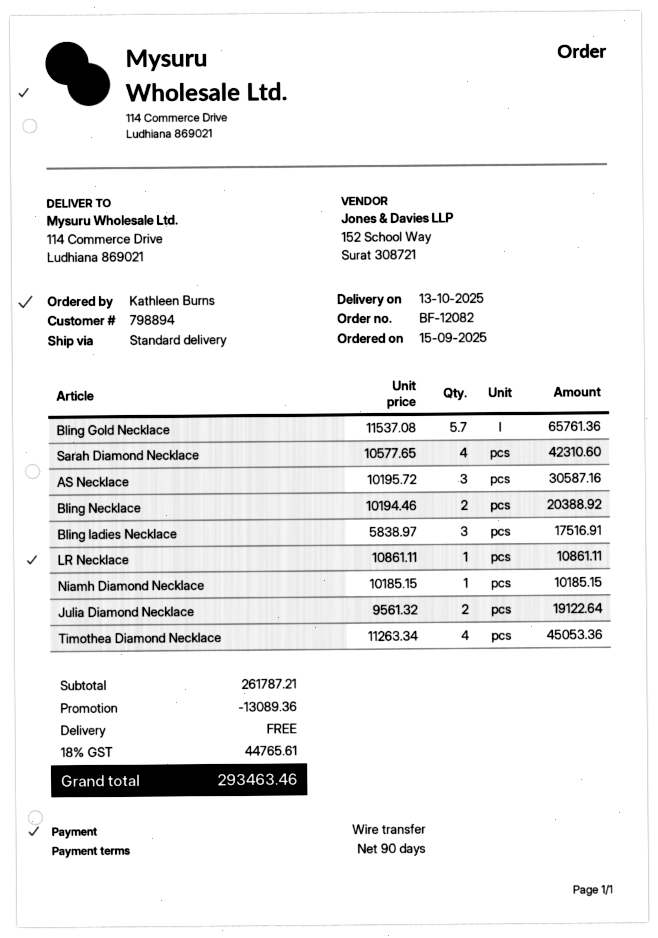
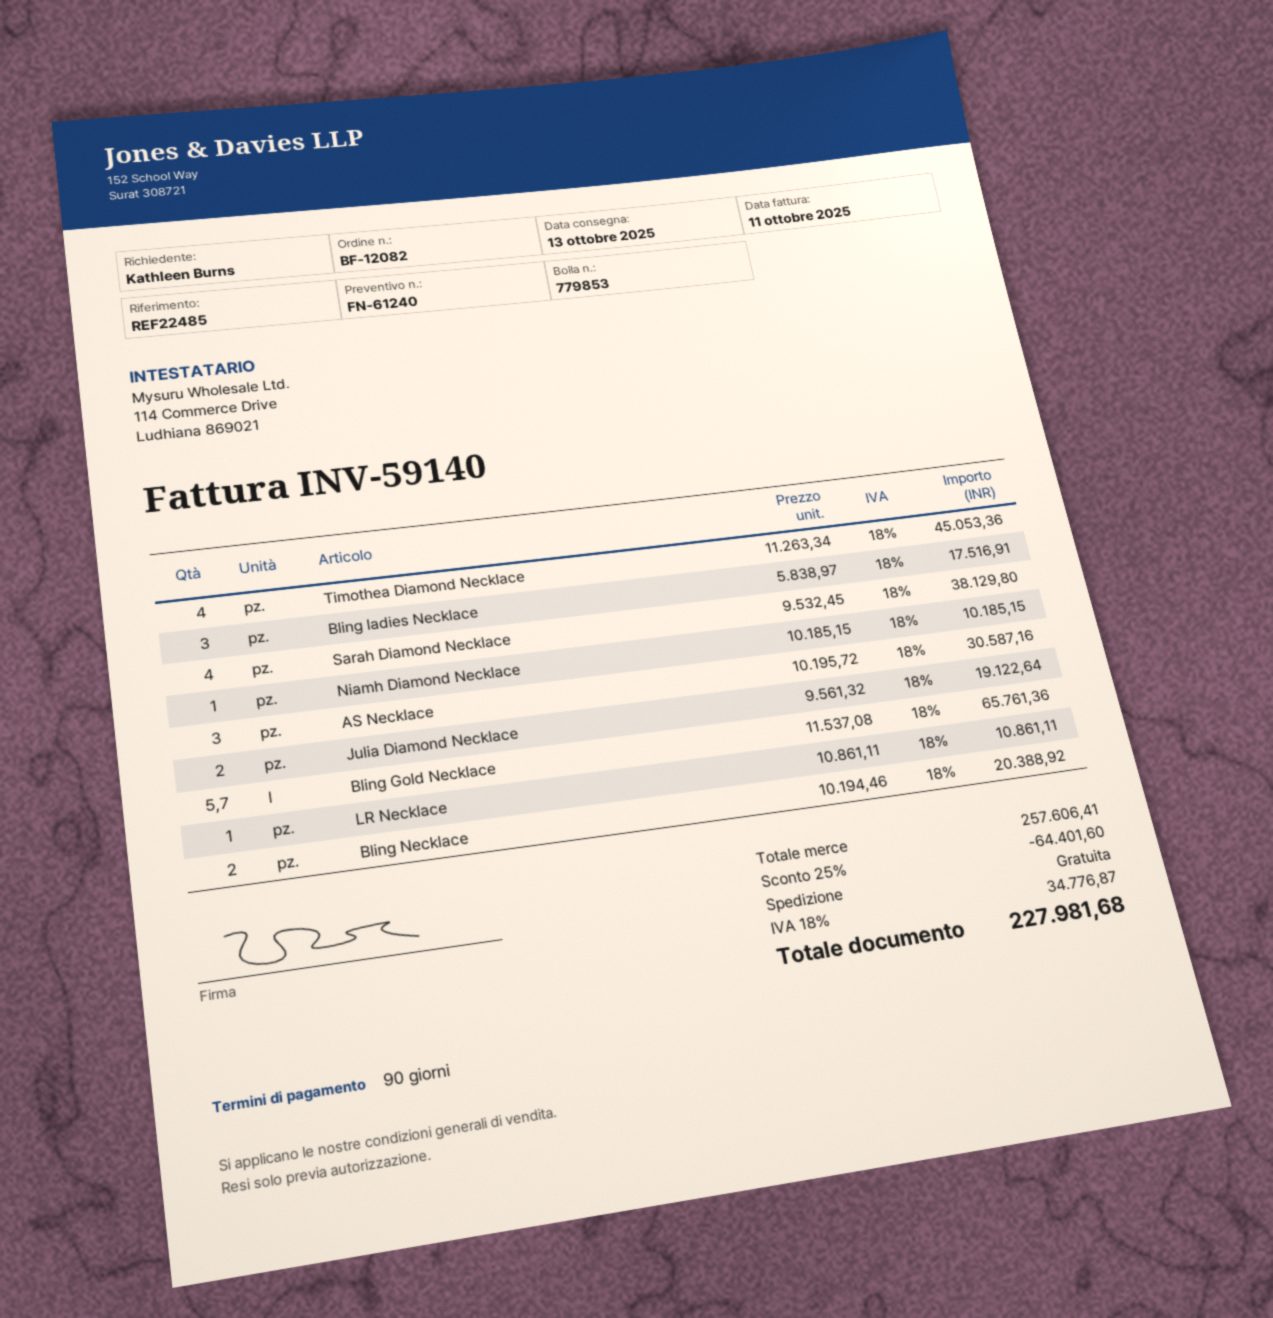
Sarah Diamond Necklace: 4 x 10577.65 = 42310.60 -> 4 x 9532.45 = 38129.80
subtotal: 261787.21 -> 257606.41
discount: 13089.36 -> 64401.60
tax: 18% = 44765.61 -> 18% = 34776.87
total: 293463.46 -> 227981.68

